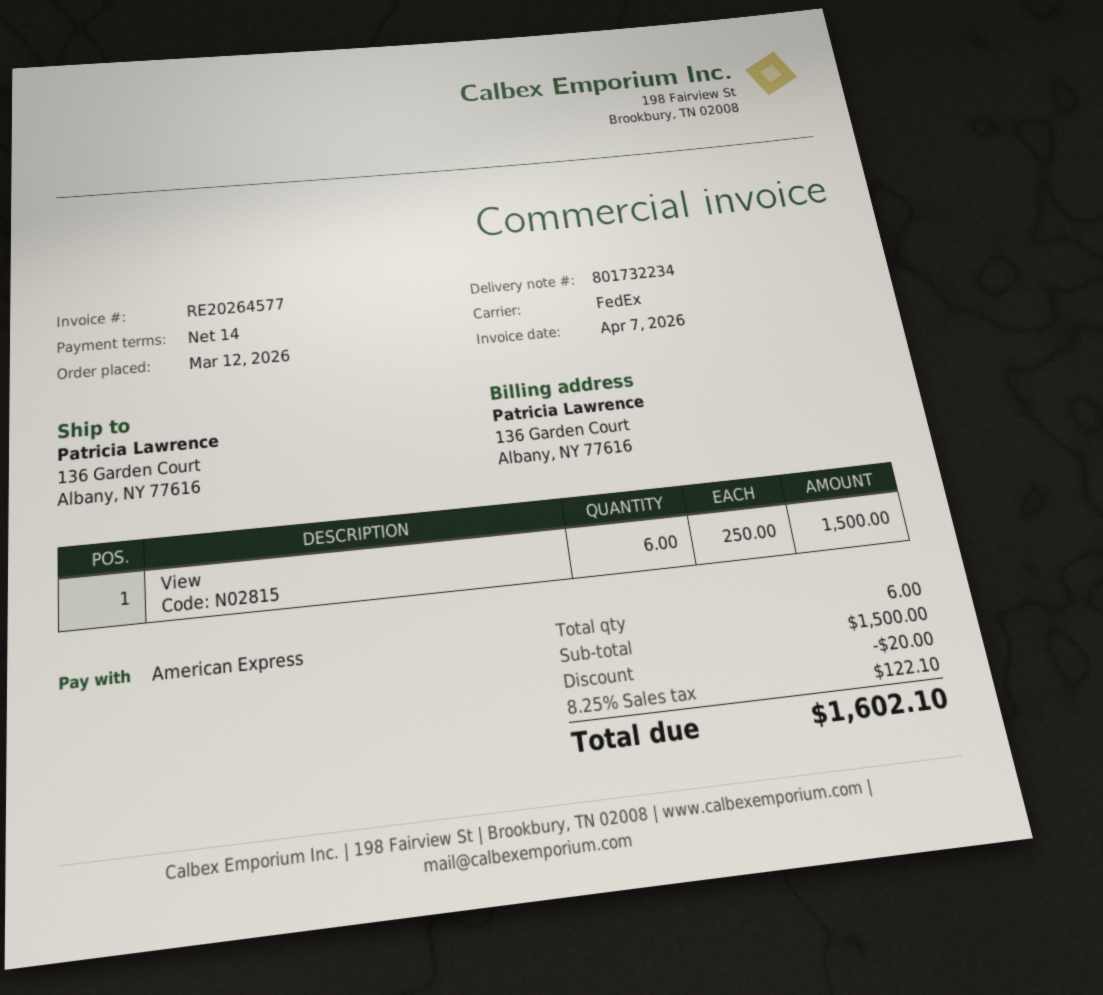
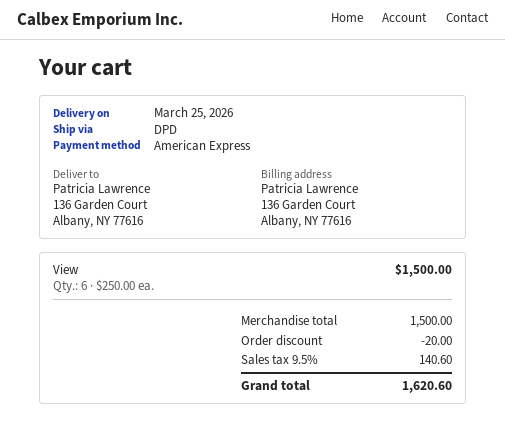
shipping method: FedEx -> DPD
tax: 8.25% = 122.10 -> 9.5% = 140.60
total: 1602.10 -> 1620.60

